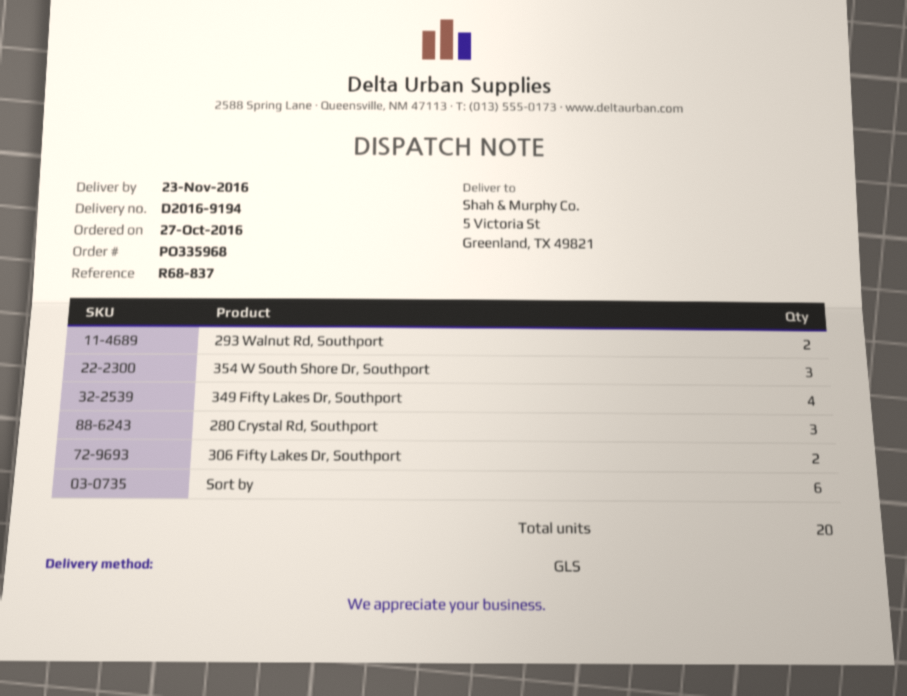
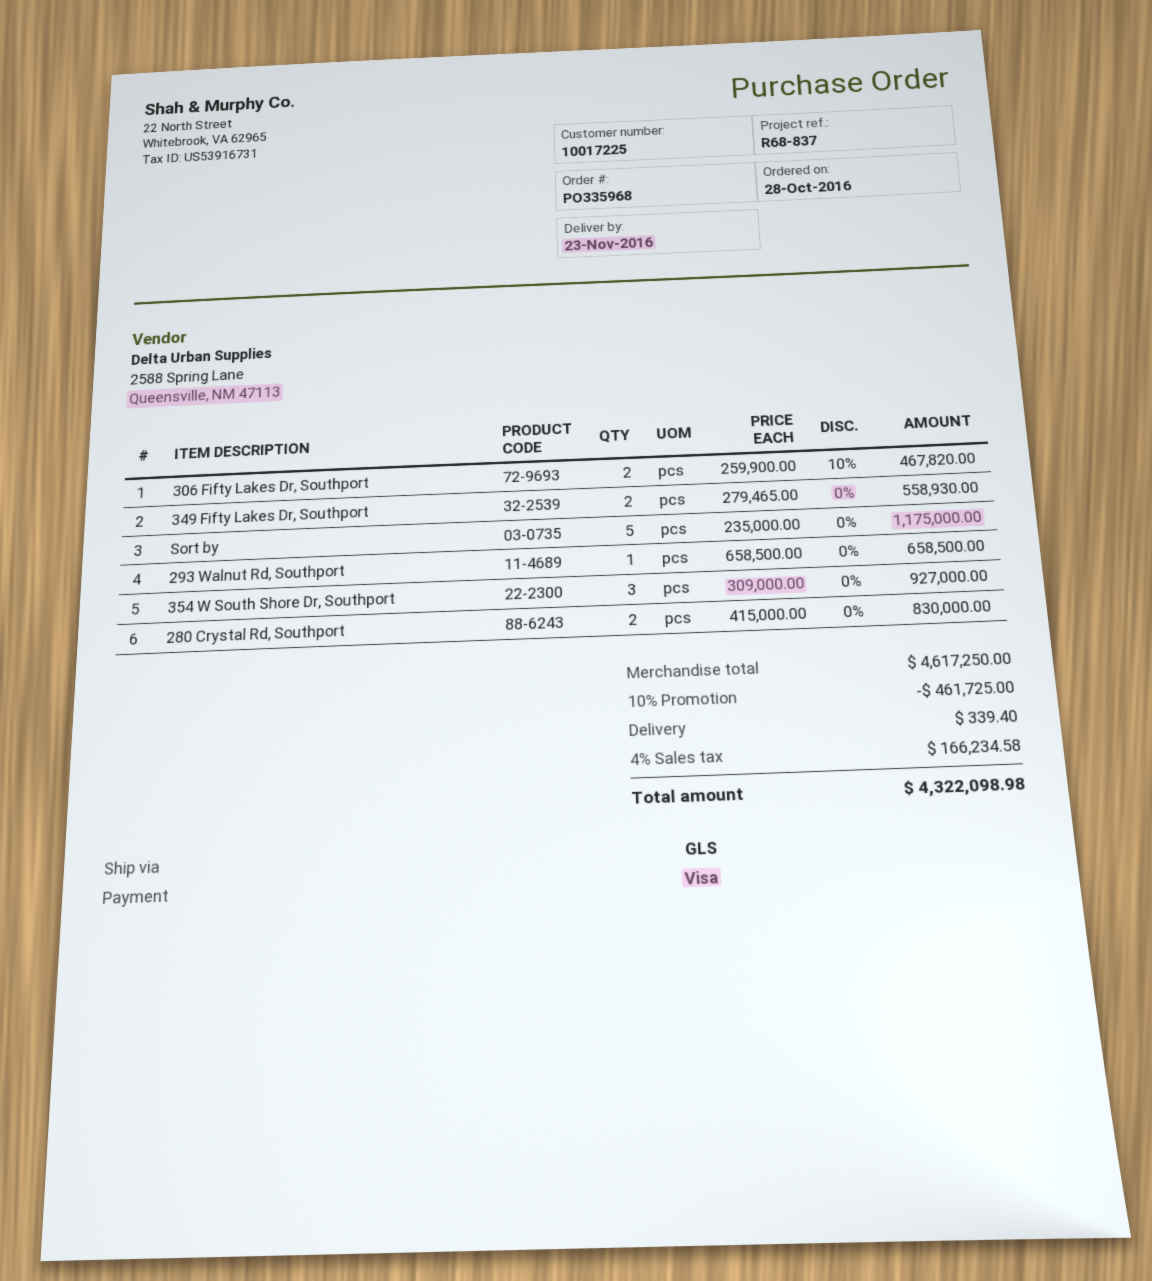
order date: 2016-10-27 -> 2016-10-28
293 Walnut Rd, Southport: 2 -> 1
349 Fifty Lakes Dr, Southport: 4 -> 2
280 Crystal Rd, Southport: 3 -> 2
Sort by: 6 -> 5

